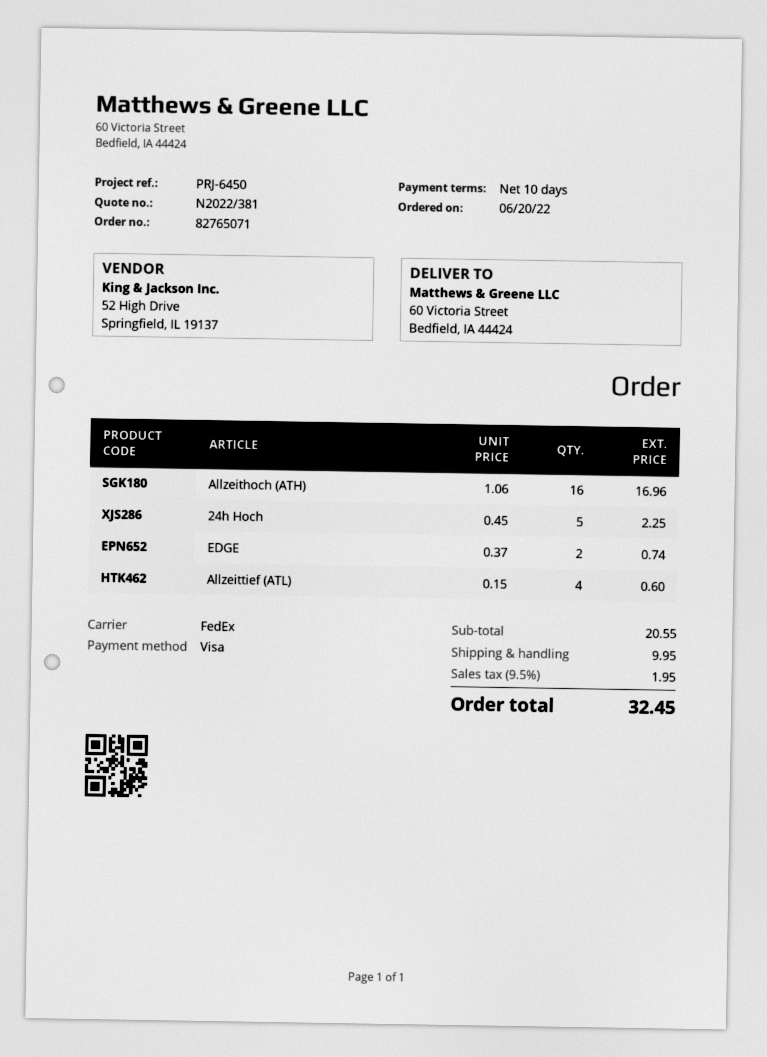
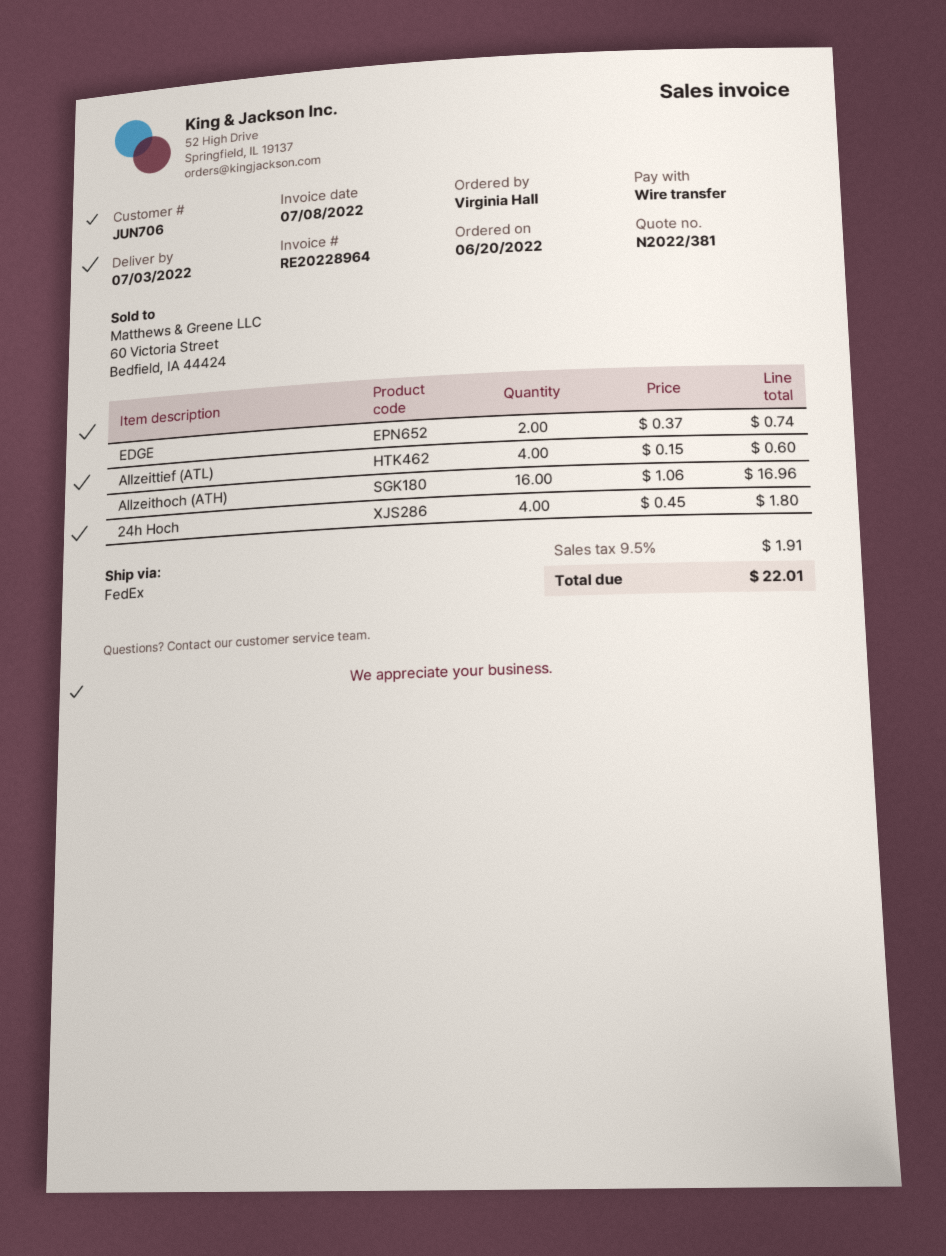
payment method: Visa -> bank transfer
24h Hoch: 5 x 0.45 = 2.25 -> 4 x 0.45 = 1.80
shipping: 9.95 -> none
tax: 9.5% = 1.95 -> 9.5% = 1.91
total: 32.45 -> 22.01

